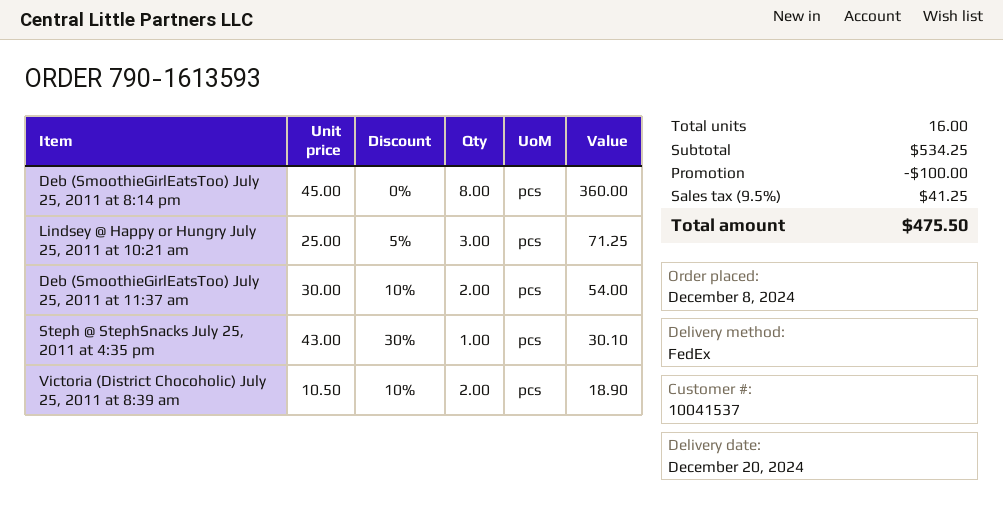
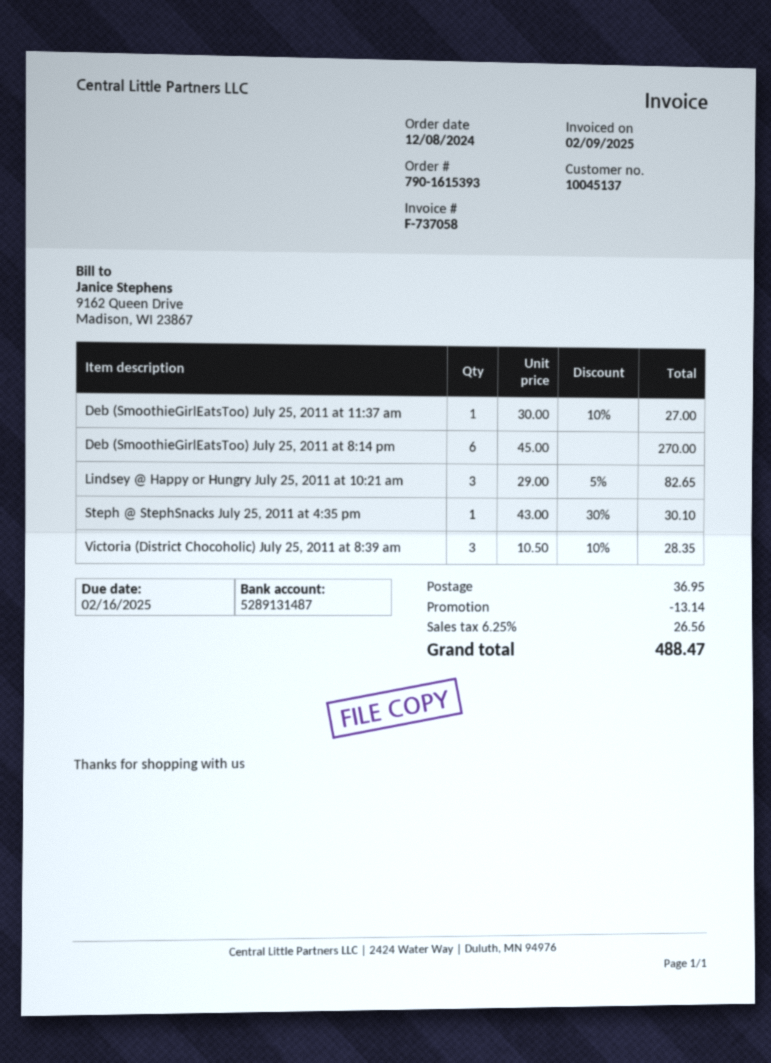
order number: 790-1613593 -> 790-1615393
customer number: 10041537 -> 10045137
Deb (SmoothieGirlEatsToo) July 25, 2011 at 8:14 pm: 8 x 45.00 = 360.00 -> 6 x 45.00 = 270.00
Lindsey @ Happy or Hungry July 25, 2011 at 10:21 am: 3 x 25.00 - 5% = 71.25 -> 3 x 29.00 - 5% = 82.65
Deb (SmoothieGirlEatsToo) July 25, 2011 at 11:37 am: 2 x 30.00 - 10% = 54.00 -> 1 x 30.00 - 10% = 27.00
Victoria (District Chocoholic) July 25, 2011 at 8:39 am: 2 x 10.50 - 10% = 18.90 -> 3 x 10.50 - 10% = 28.35
discount: 100.00 -> 13.14
shipping: none -> 36.95
tax: 9.5% = 41.25 -> 6.25% = 26.56
total: 475.50 -> 488.47

